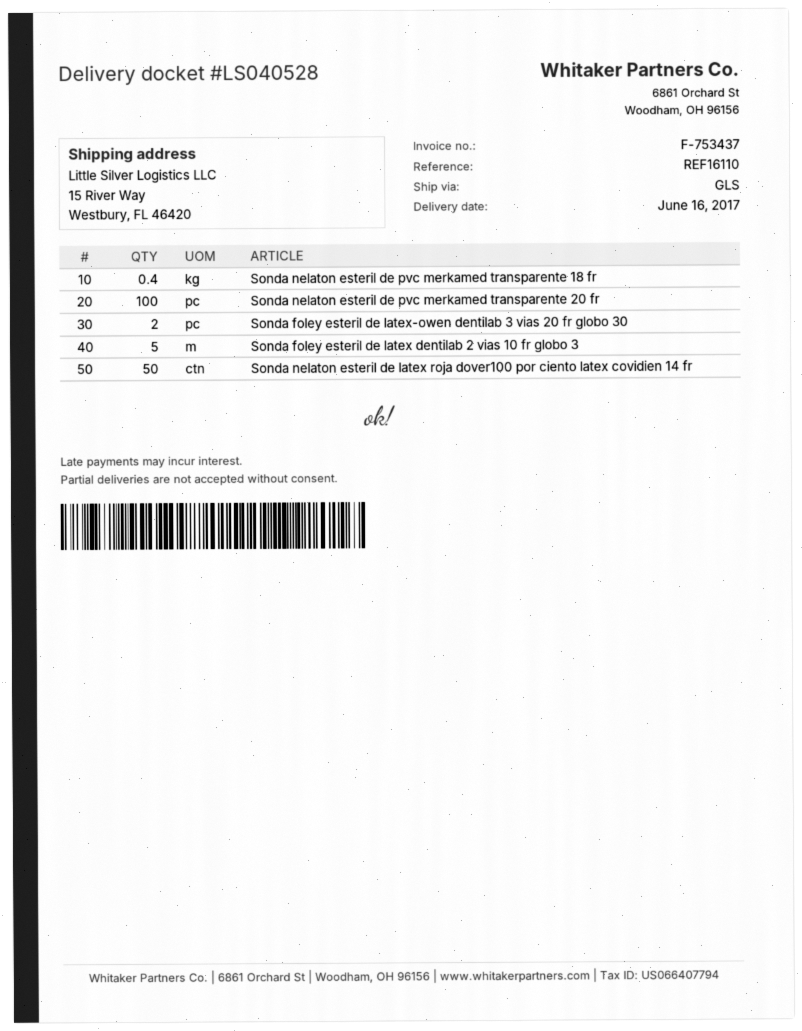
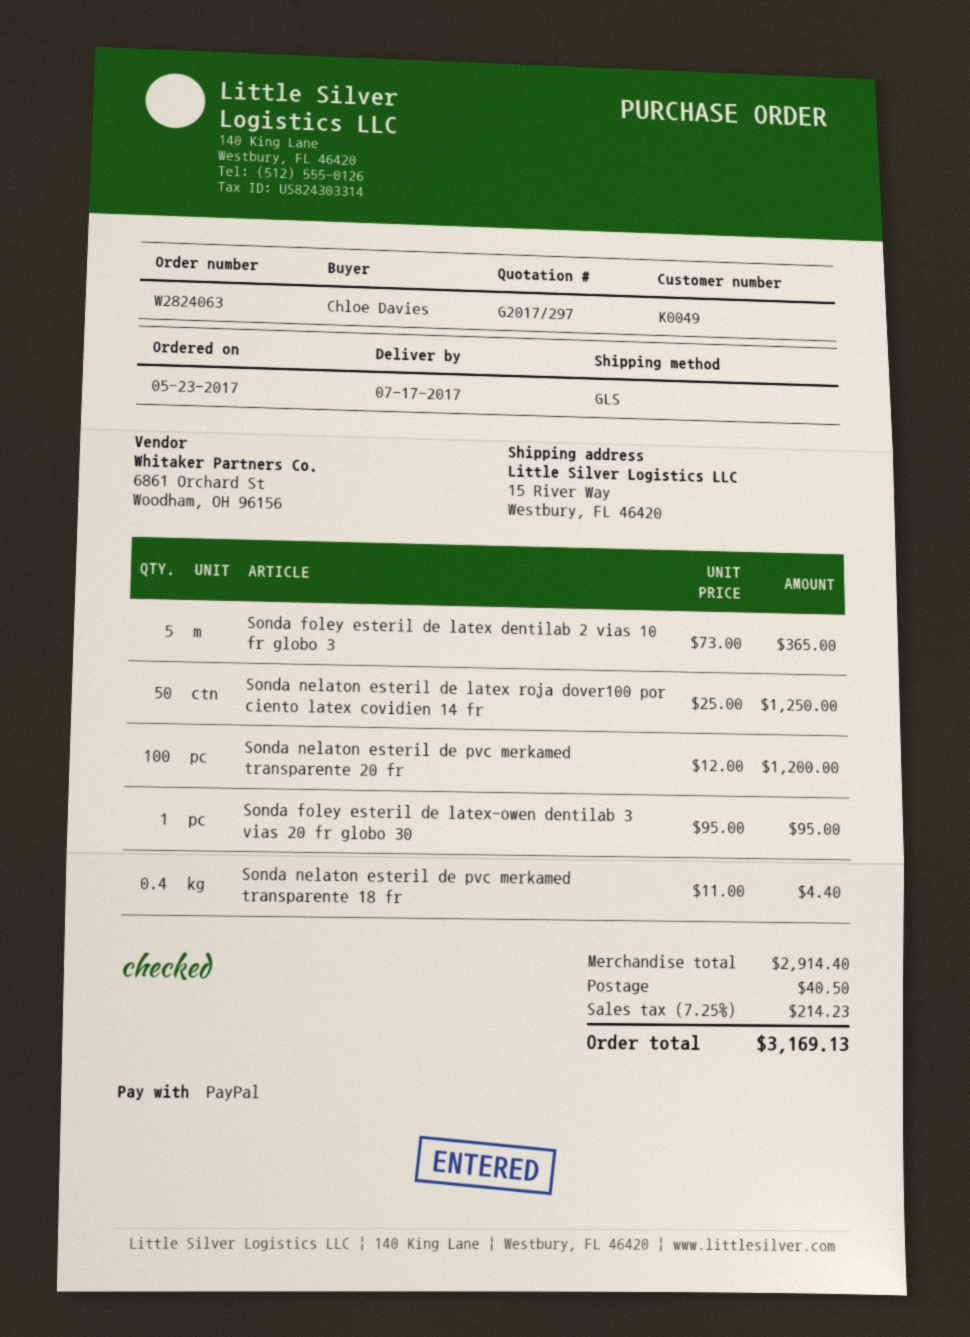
delivery date: 2017-06-16 -> 2017-07-17
Sonda foley esteril de latex-owen dentilab 3 vias 20 fr globo 30: 2 -> 1

